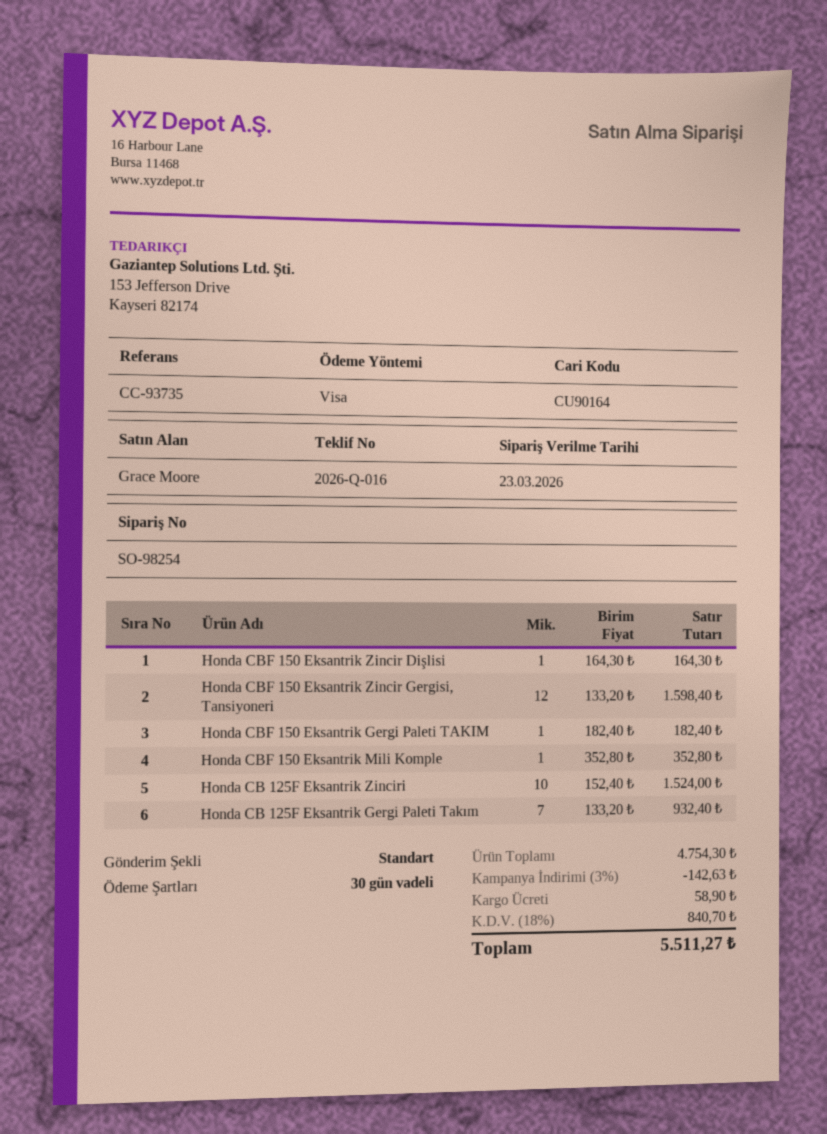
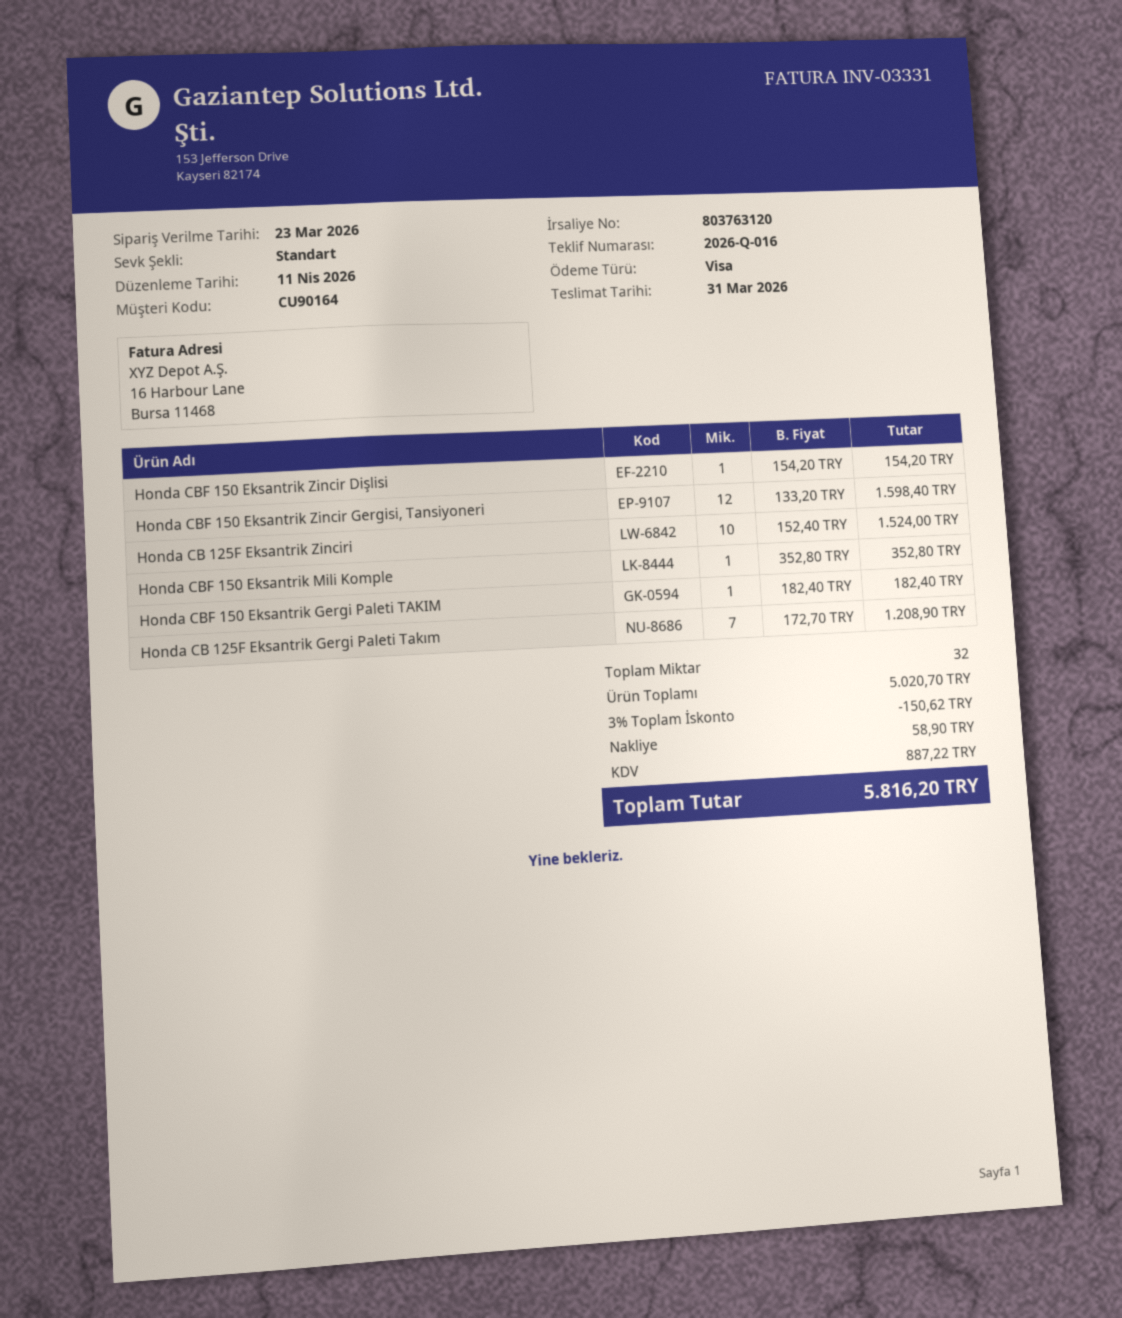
Honda CBF 150 Eksantrik Zincir Dişlisi: 1 x 164.30 = 164.30 -> 1 x 154.20 = 154.20
Honda CB 125F Eksantrik Gergi Paleti Takım: 7 x 133.20 = 932.40 -> 7 x 172.70 = 1208.90
subtotal: 4754.30 -> 5020.70
discount: 3% = 142.63 -> 3% = 150.62
tax: 840.70 -> 887.22
total: 5511.27 -> 5816.20

